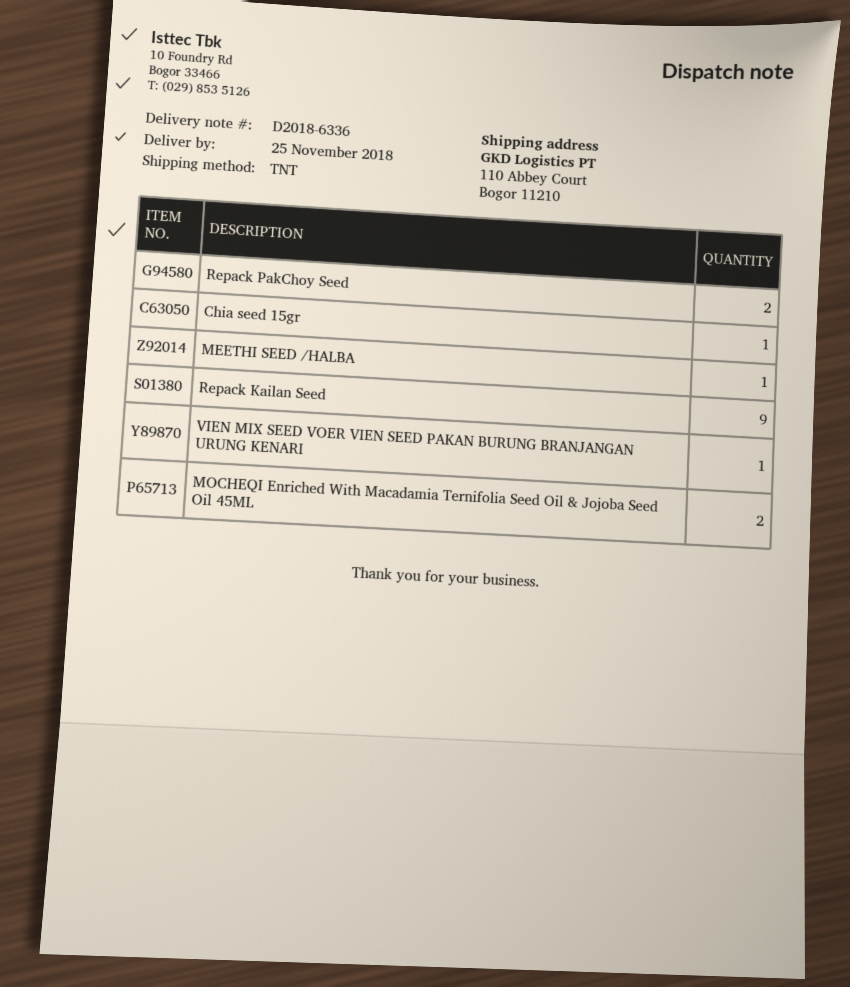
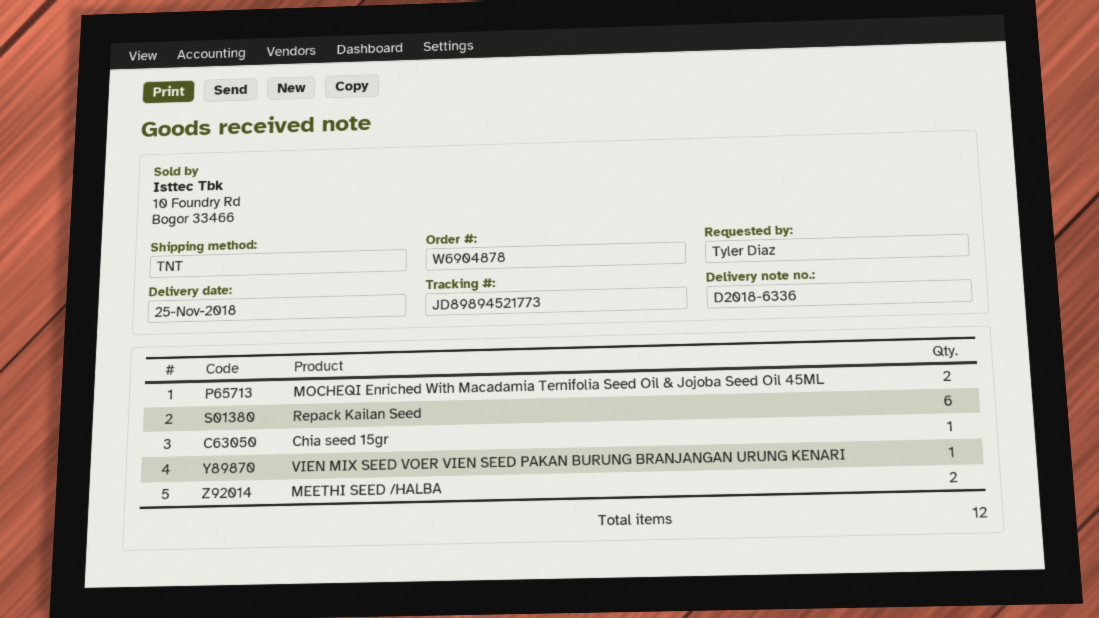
Repack PakChoy Seed: 2 -> none
MEETHI SEED /HALBA: 1 -> 2
Repack Kailan Seed: 9 -> 6

